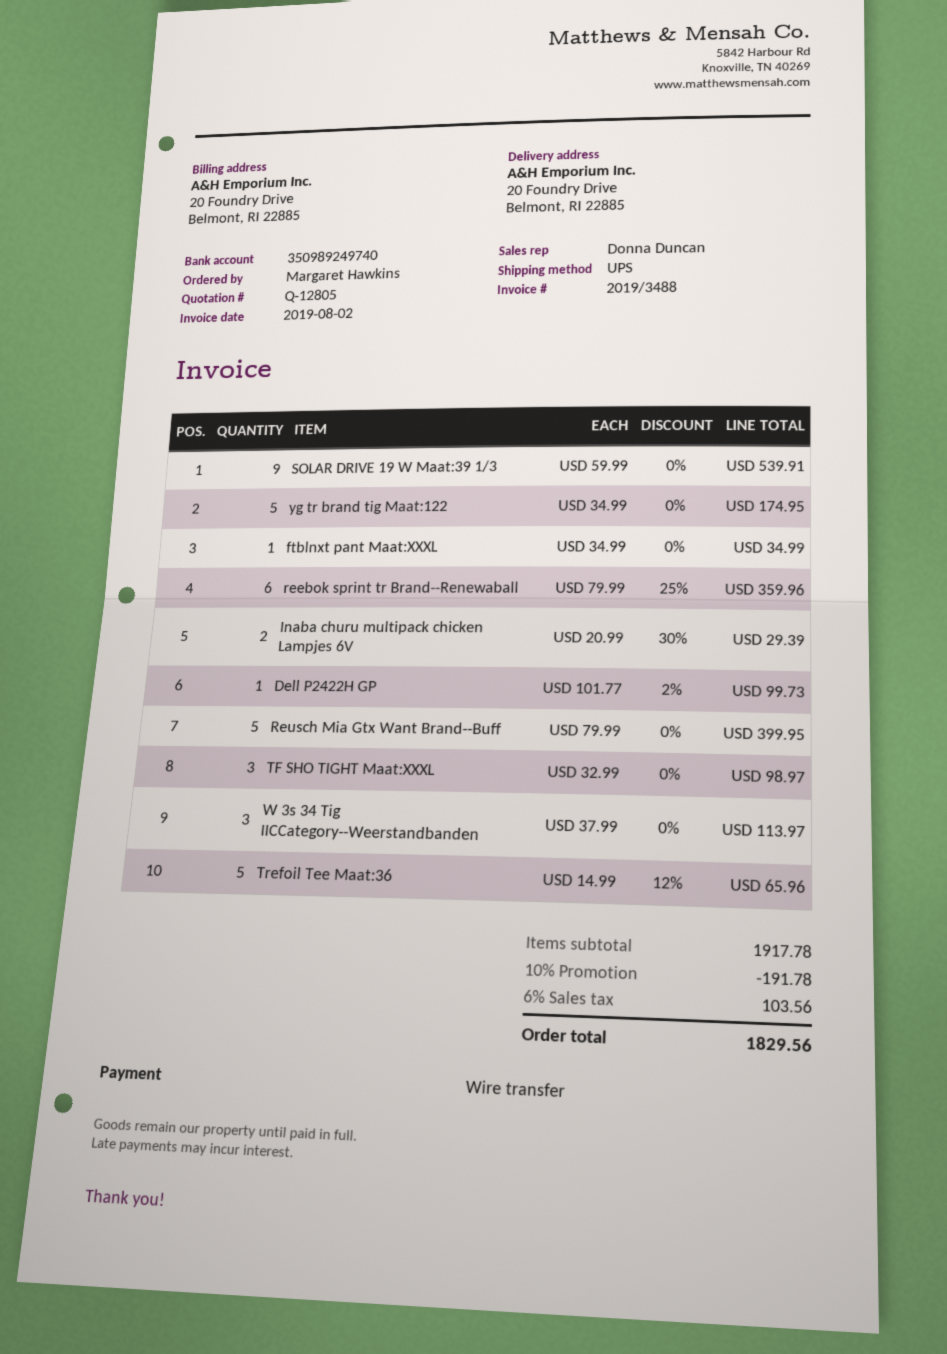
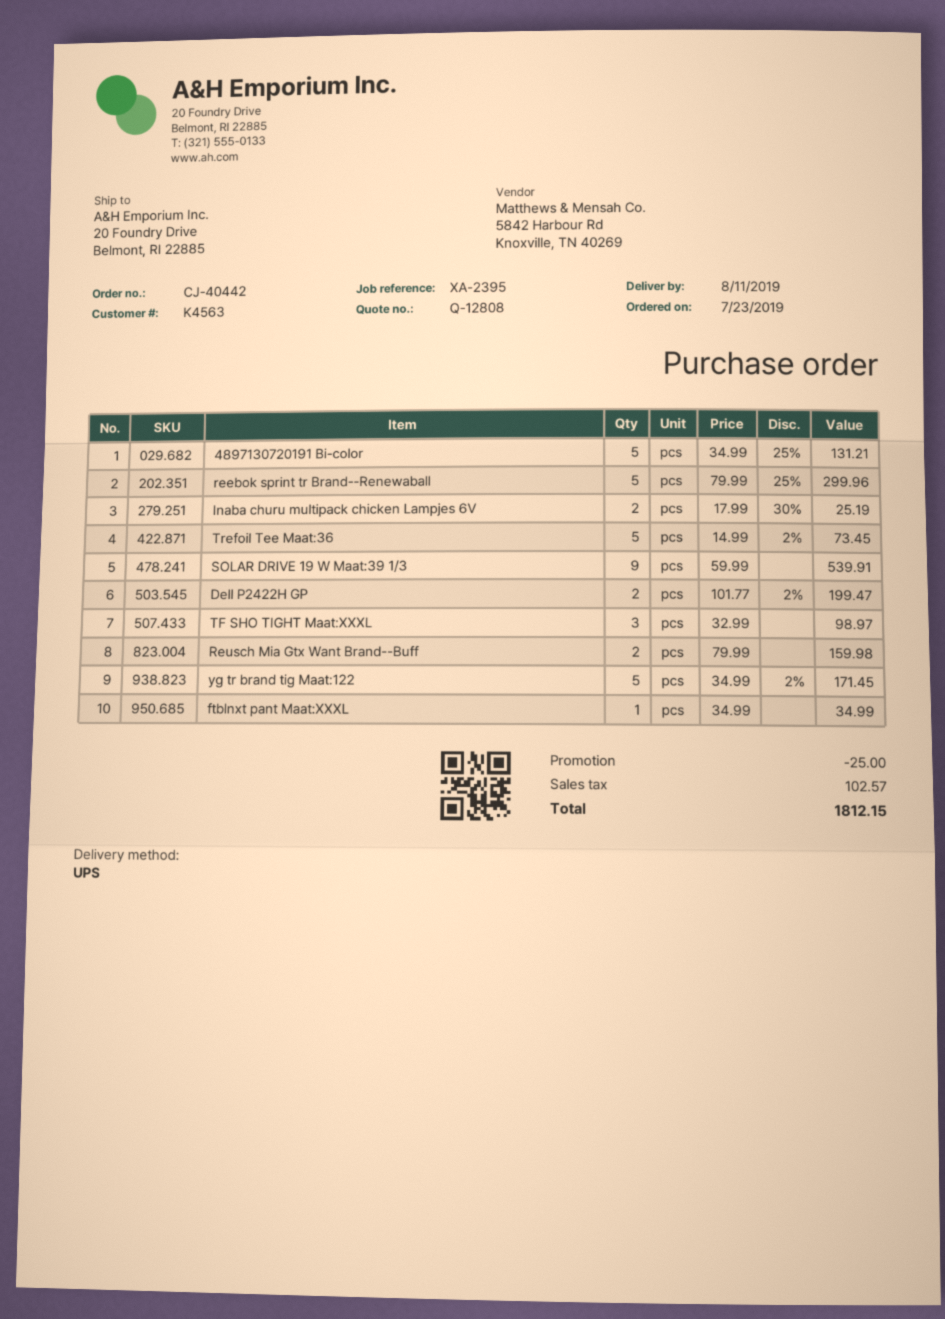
quote number: Q-12805 -> Q-12808
yg tr brand tig Maat:122: 5 x 34.99 = 174.95 -> 5 x 34.99 - 2% = 171.45
reebok sprint tr Brand--Renewaball: 6 x 79.99 - 25% = 359.96 -> 5 x 79.99 - 25% = 299.96
Inaba churu multipack chicken Lampjes 6V: 2 x 20.99 - 30% = 29.39 -> 2 x 17.99 - 30% = 25.19
Dell P2422H GP: 1 x 101.77 - 2% = 99.73 -> 2 x 101.77 - 2% = 199.47
Reusch Mia Gtx Want Brand--Buff: 5 x 79.99 = 399.95 -> 2 x 79.99 = 159.98
W 3s 34 Tig IICCategory--Weerstandbanden: 3 x 37.99 = 113.97 -> none
Trefoil Tee Maat:36: 5 x 14.99 - 12% = 65.96 -> 5 x 14.99 - 2% = 73.45
4897130720191 Bi-color: none -> 5 x 34.99 - 25% = 131.21
discount: 191.78 -> 25.00
tax: 103.56 -> 102.57
total: 1829.56 -> 1812.15

